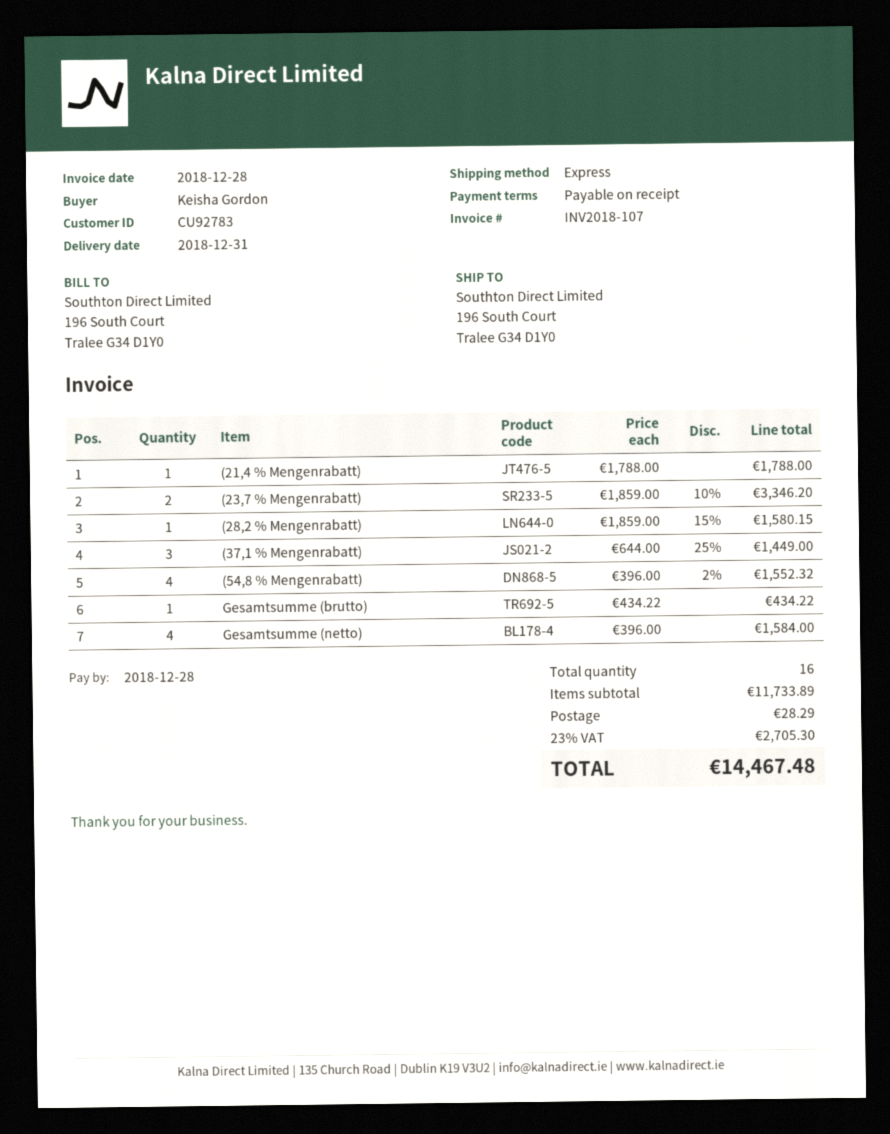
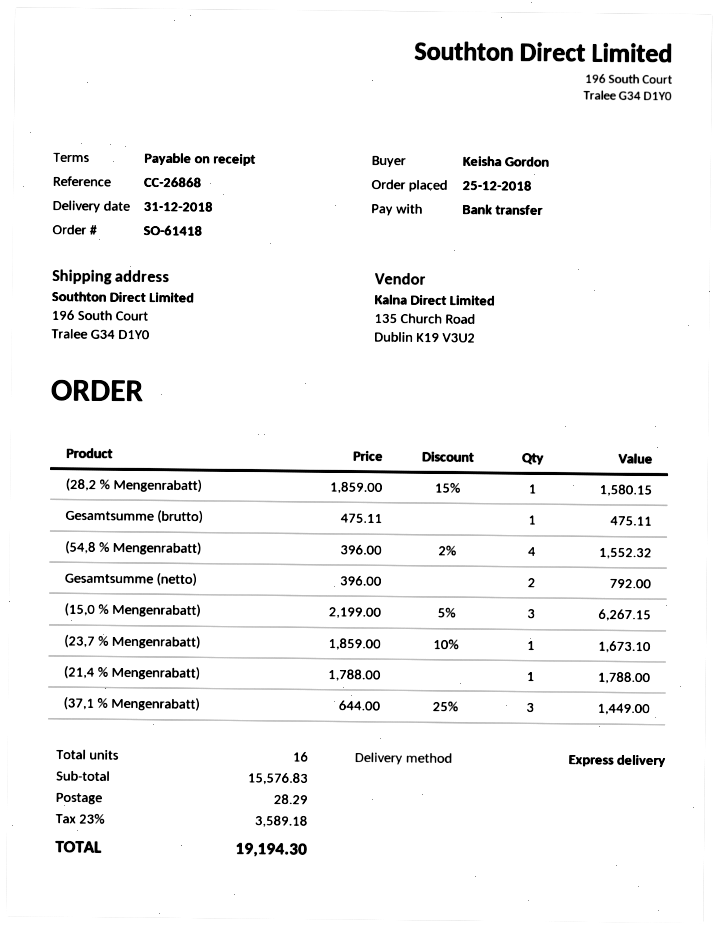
(23,7 % Mengenrabatt): 2 x 1859.00 - 10% = 3346.20 -> 1 x 1859.00 - 10% = 1673.10
Gesamtsumme (brutto): 1 x 434.22 = 434.22 -> 1 x 475.11 = 475.11
Gesamtsumme (netto): 4 x 396.00 = 1584.00 -> 2 x 396.00 = 792.00
(15,0 % Mengenrabatt): none -> 3 x 2199.00 - 5% = 6267.15
subtotal: 11733.89 -> 15576.83
tax: 23% = 2705.30 -> 23% = 3589.18
total: 14467.48 -> 19194.30

